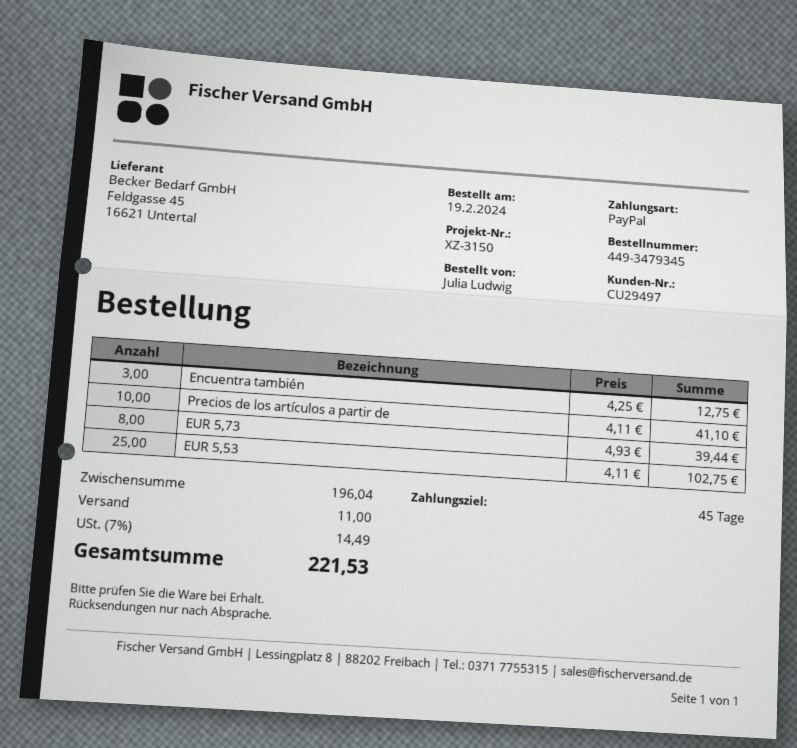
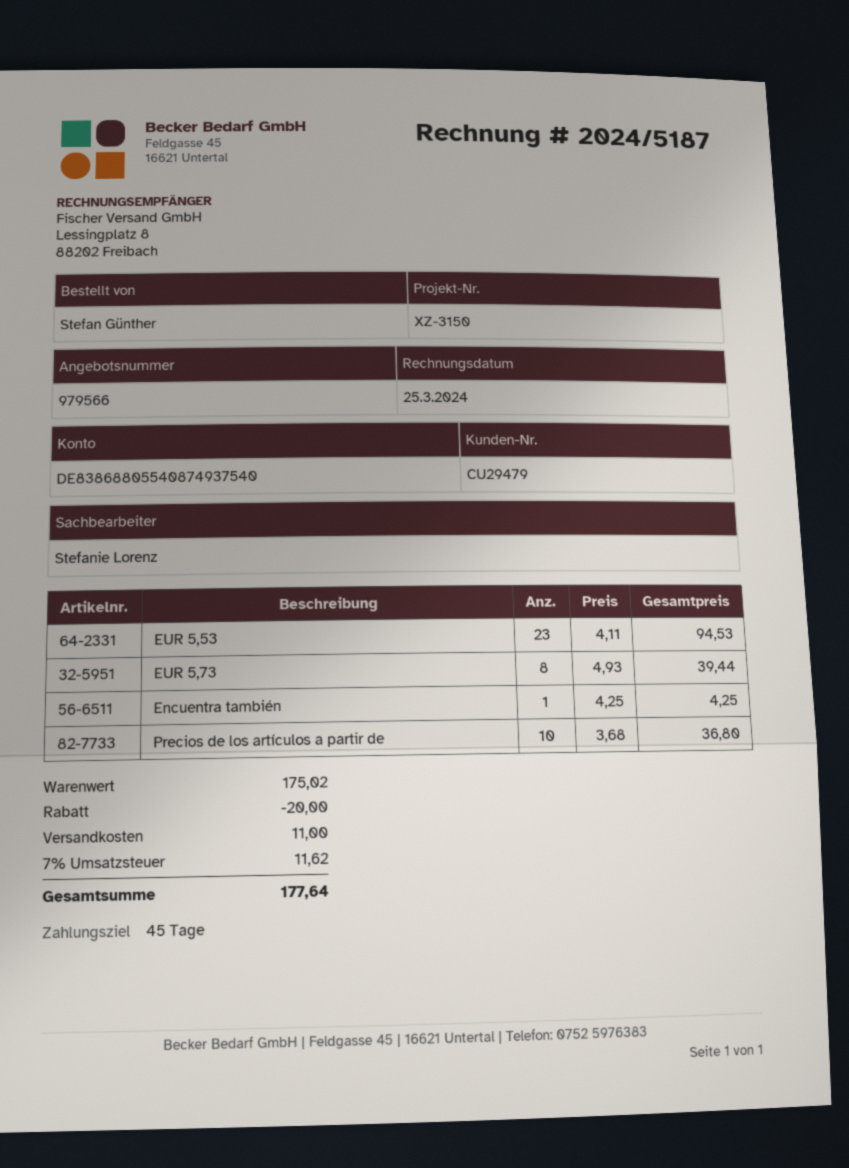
customer number: CU29497 -> CU29479
ordered by: Julia Ludwig -> Stefan Günther
Encuentra también: 3 x 4.25 = 12.75 -> 1 x 4.25 = 4.25
Precios de los artículos a partir de: 10 x 4.11 = 41.10 -> 10 x 3.68 = 36.80
EUR 5,53: 25 x 4.11 = 102.75 -> 23 x 4.11 = 94.53
subtotal: 196.04 -> 175.02
discount: none -> 20.00
tax: 7% = 14.49 -> 7% = 11.62
total: 221.53 -> 177.64

